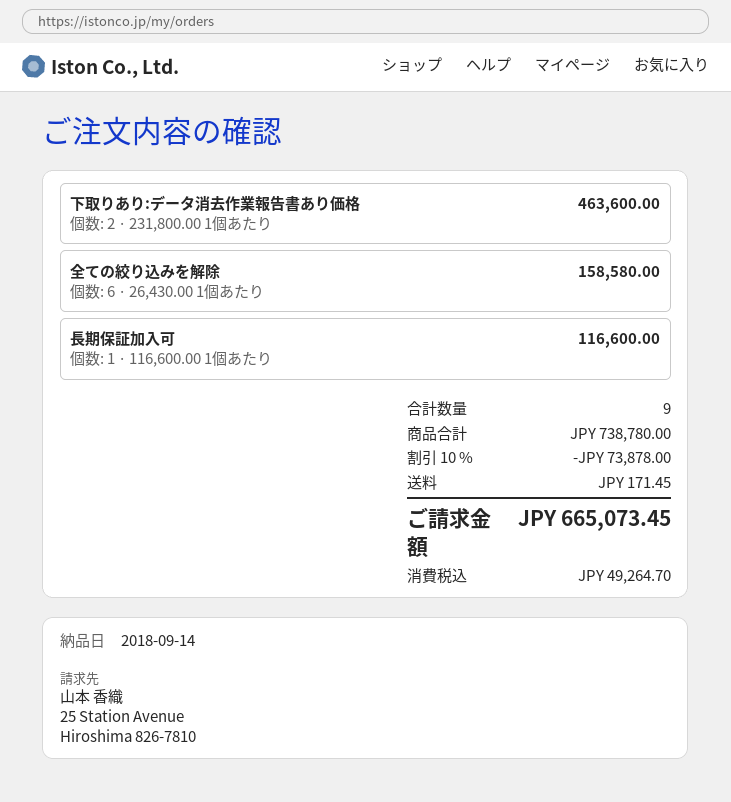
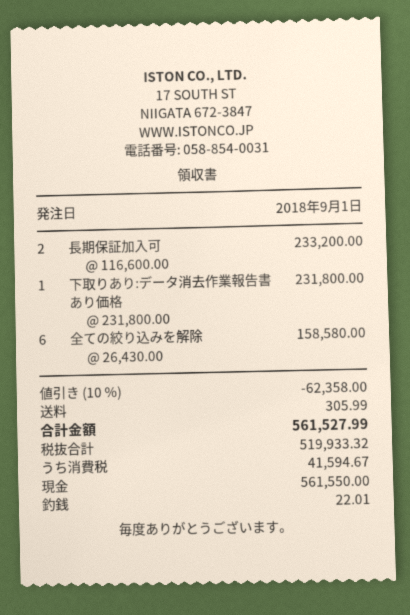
下取りあり:データ消去作業報告書あり価格: 2 x 231800.00 = 463600.00 -> 1 x 231800.00 = 231800.00
長期保証加入可: 1 x 116600.00 = 116600.00 -> 2 x 116600.00 = 233200.00
discount: 10% = 73878.00 -> 10% = 62358.00
shipping: 171.45 -> 305.99
tax: 49264.70 -> 41594.67
total: 665073.45 -> 561527.99

